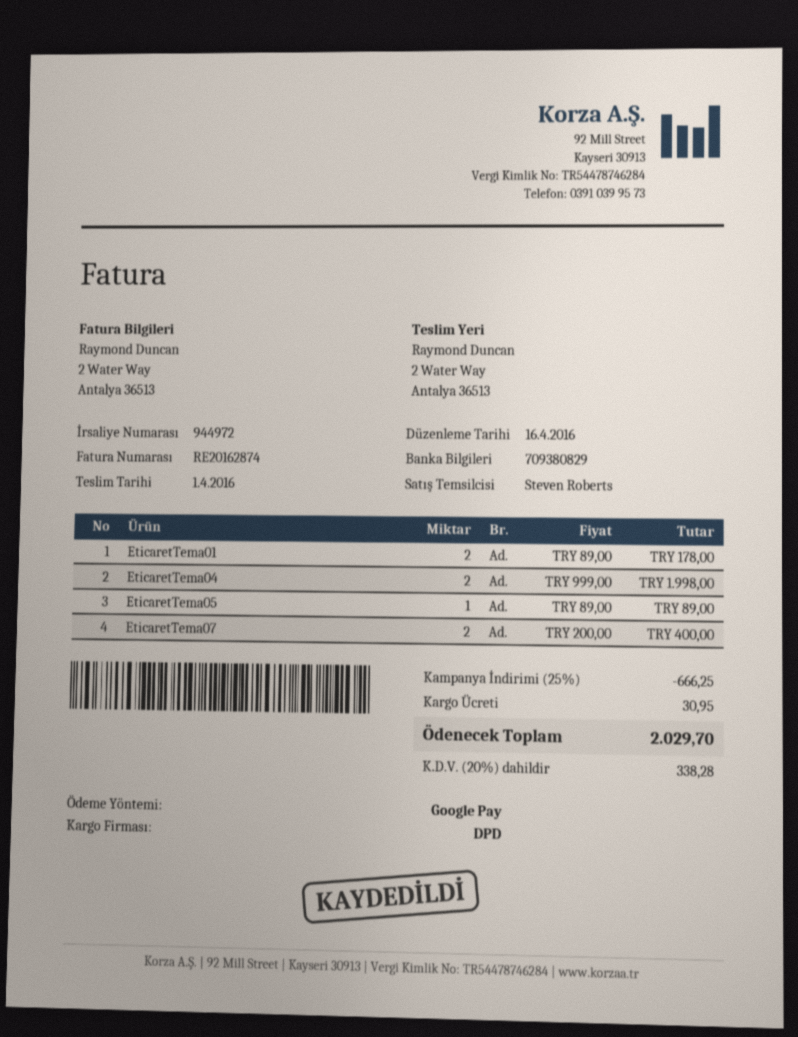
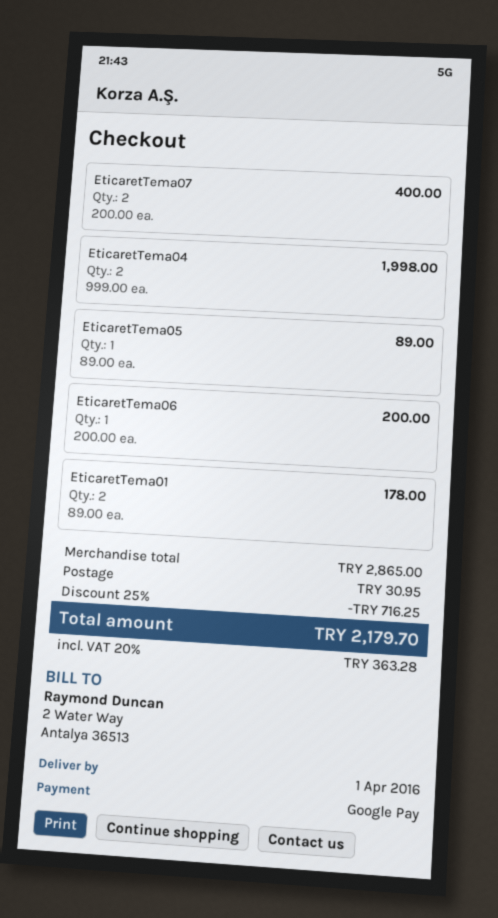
EticaretTema06: none -> 1 x 200.00 = 200.00
discount: 25% = 666.25 -> 25% = 716.25
tax: 20% = 338.28 -> 20% = 363.28
total: 2029.70 -> 2179.70

